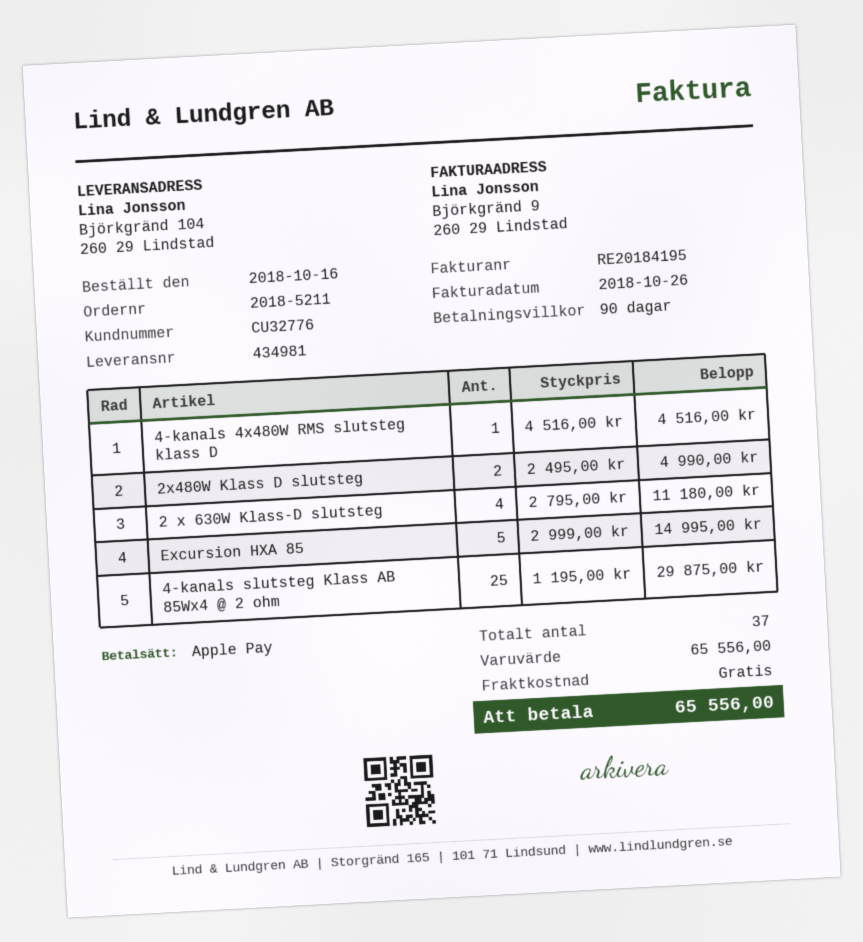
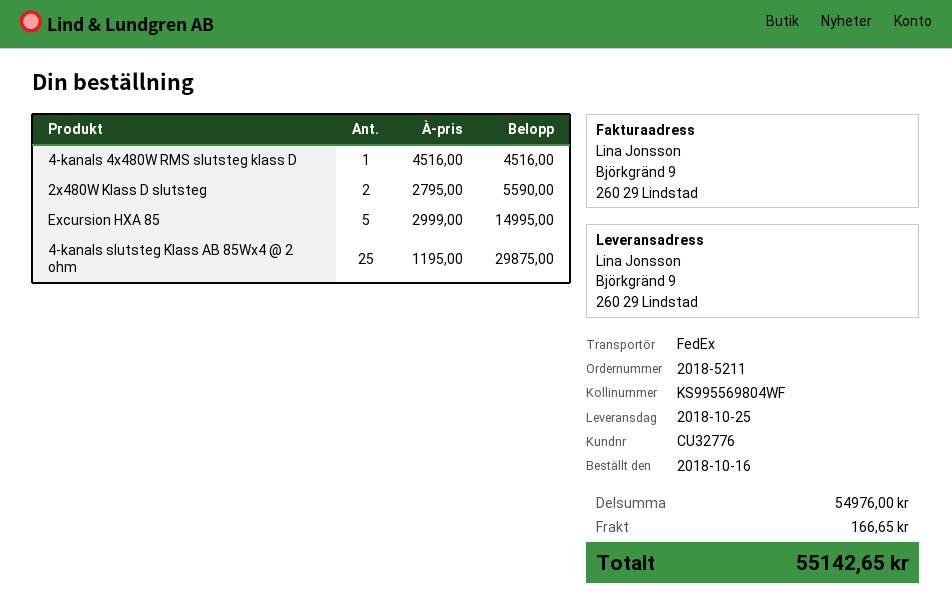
ship to: Björkgränd 104, 260 29 Lindstad -> Björkgränd 9, 260 29 Lindstad
2x480W Klass D slutsteg: 2 x 2495.00 = 4990.00 -> 2 x 2795.00 = 5590.00
2 x 630W Klass-D slutsteg: 4 x 2795.00 = 11180.00 -> none
subtotal: 65556.00 -> 54976.00
shipping: 0.00 -> 166.65
total: 65556.00 -> 55142.65

